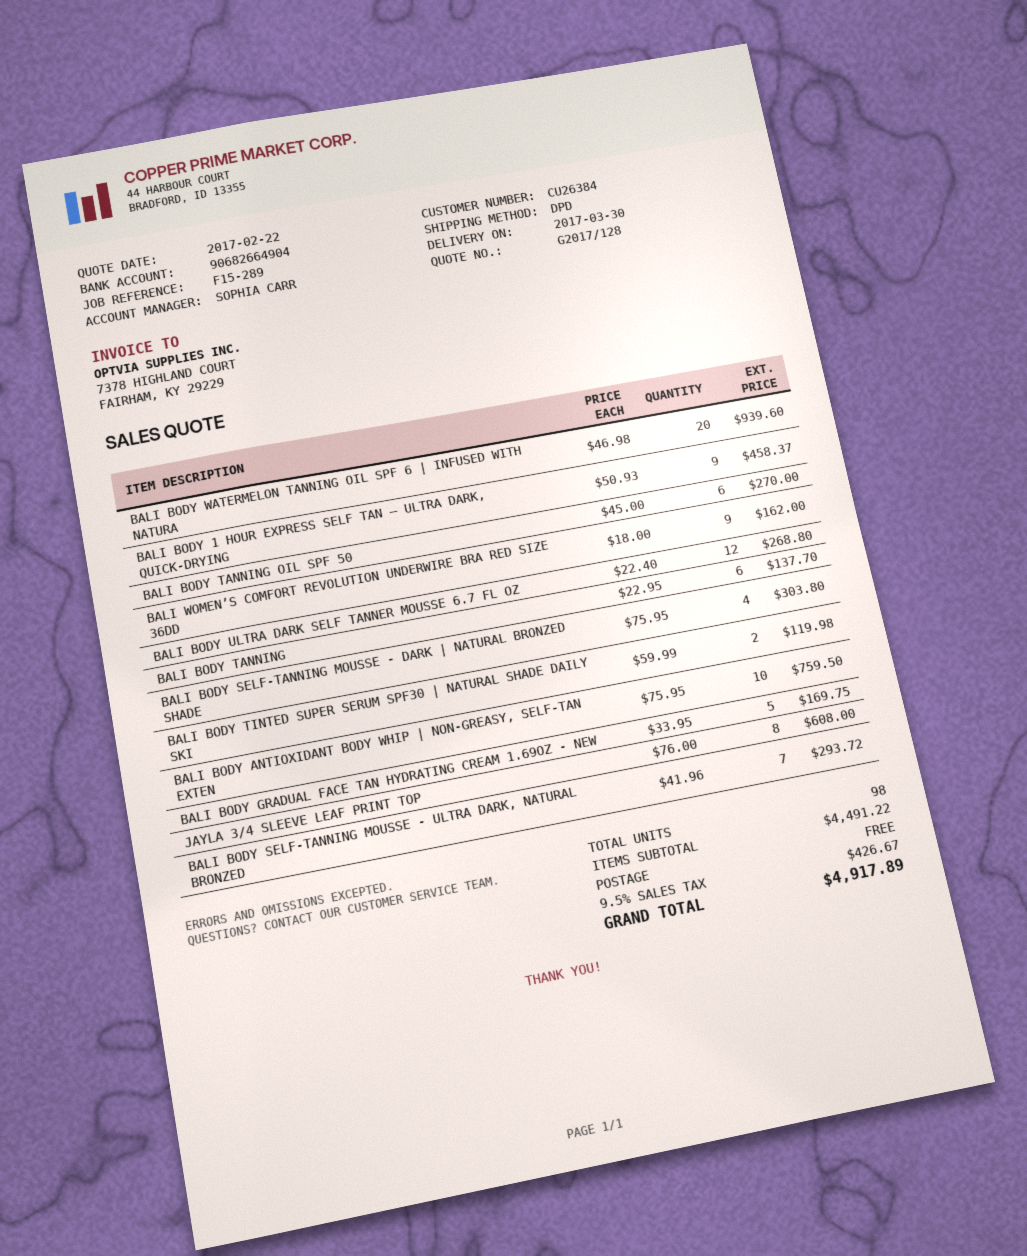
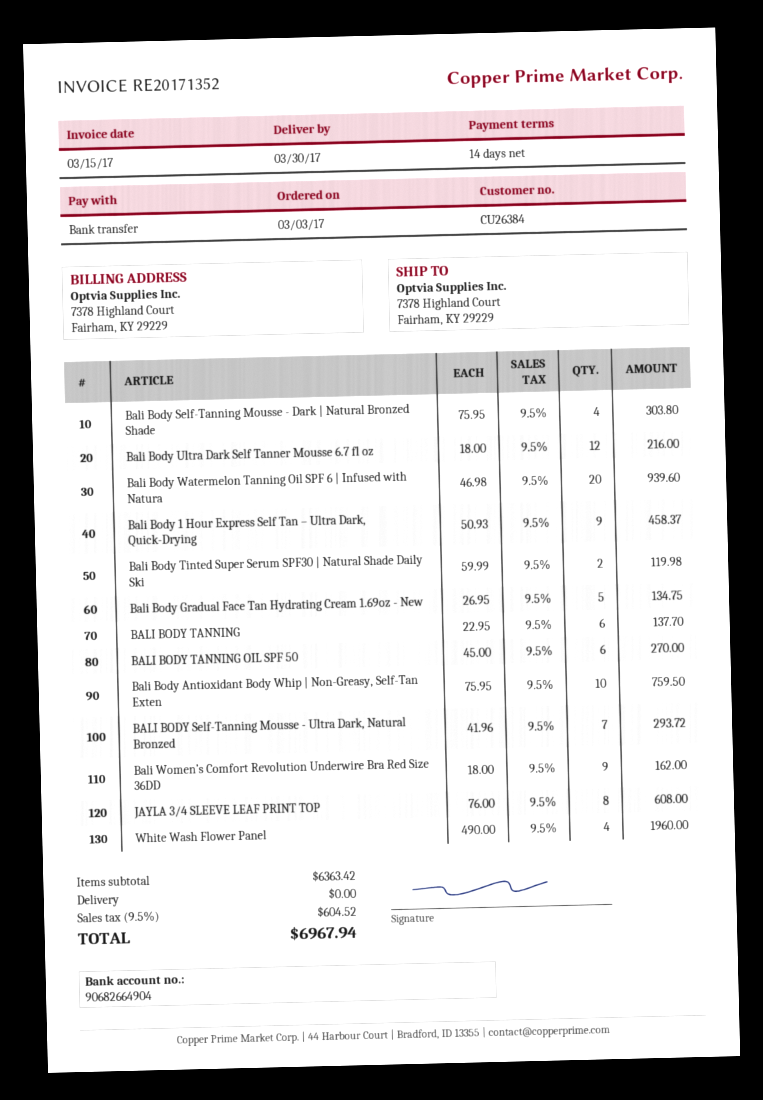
BALI BODY ULTRA DARK SELF TANNER MOUSSE 6.7 FL OZ: 12 x 22.40 = 268.80 -> 12 x 18.00 = 216.00
BALI BODY GRADUAL FACE TAN HYDRATING CREAM 1.69OZ - NEW: 5 x 33.95 = 169.75 -> 5 x 26.95 = 134.75
White Wash Flower Panel: none -> 4 x 490.00 = 1960.00
subtotal: 4491.22 -> 6363.42
tax: 9.5% = 426.67 -> 9.5% = 604.52
total: 4917.89 -> 6967.94

